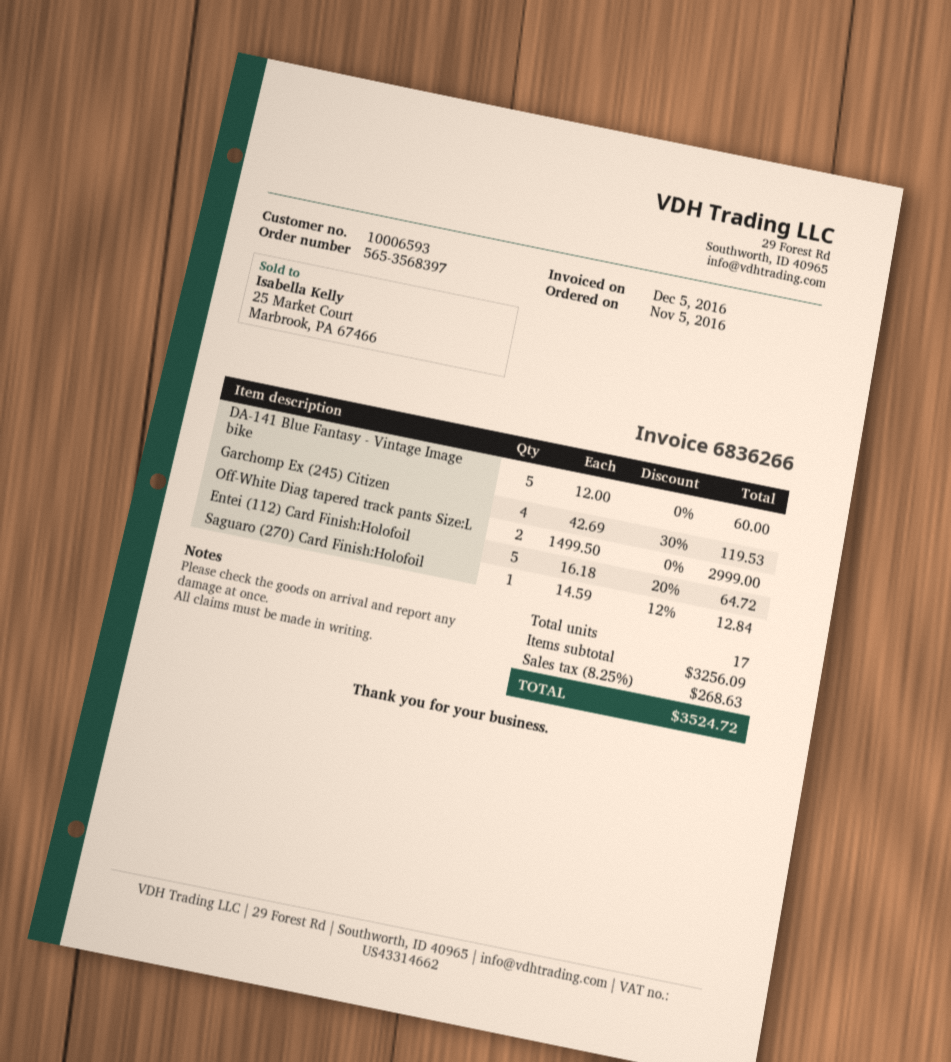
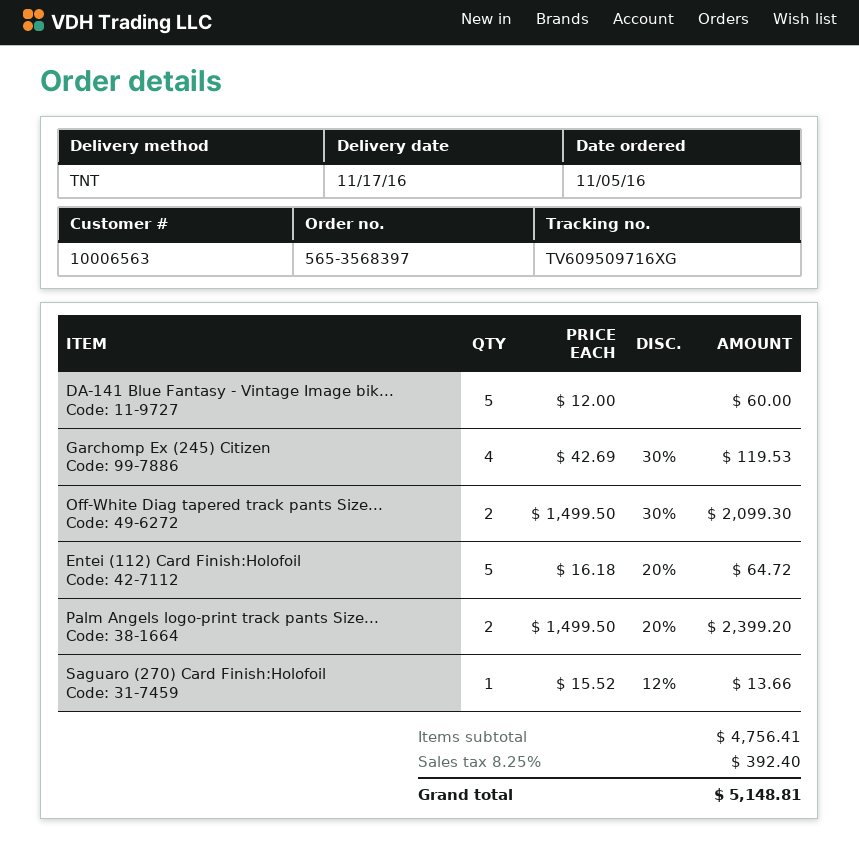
customer number: 10006593 -> 10006563
Off-White Diag tapered track pants Size:L: 2 x 1499.50 = 2999.00 -> 2 x 1499.50 - 30% = 2099.30
Saguaro (270) Card Finish:Holofoil: 1 x 14.59 - 12% = 12.84 -> 1 x 15.52 - 12% = 13.66
Palm Angels logo-print track pants Size...: none -> 2 x 1499.50 - 20% = 2399.20
subtotal: 3256.09 -> 4756.41
tax: 8.25% = 268.63 -> 8.25% = 392.40
total: 3524.72 -> 5148.81

